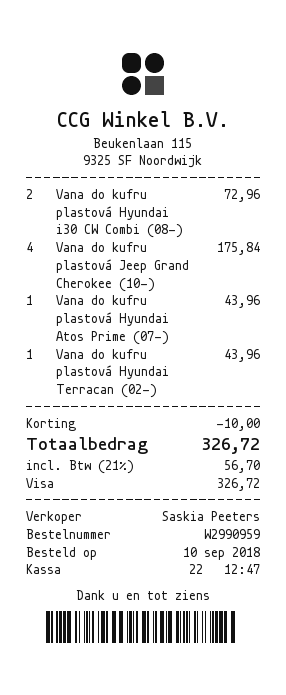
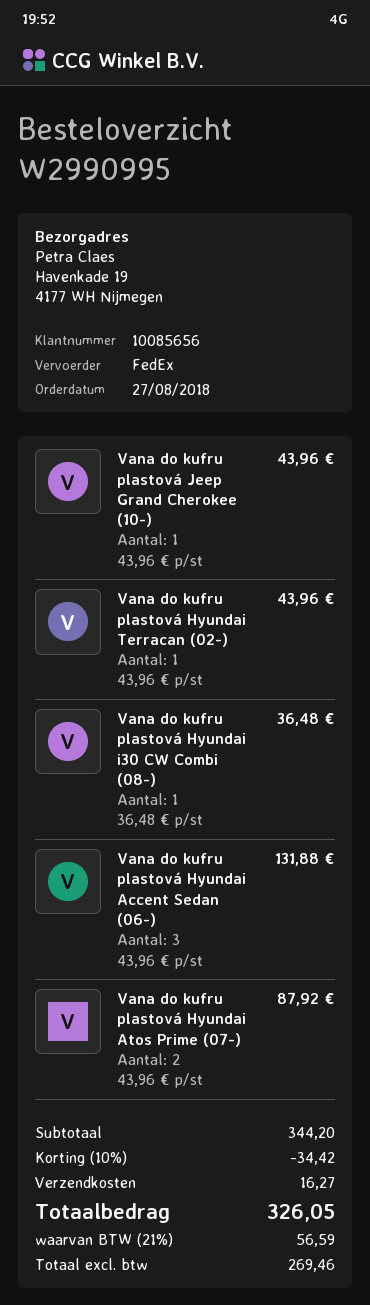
order number: W2990959 -> W2990995
order date: 2018-09-10 -> 2018-08-27
Vana do kufru plastová Hyundai i30 CW Combi (08-): 2 for 72.96 -> 1 for 36.48
Vana do kufru plastová Jeep Grand Cherokee (10-): 4 for 175.84 -> 1 for 43.96
Vana do kufru plastová Hyundai Atos Prime (07-): 1 for 43.96 -> 2 for 87.92
Vana do kufru plastová Hyundai Accent Sedan (06-): none -> 3 for 131.88
discount: 10.00 -> 34.42
shipping: none -> 16.27
tax: 21% = 56.70 -> 21% = 56.59
total: 326.72 -> 326.05

